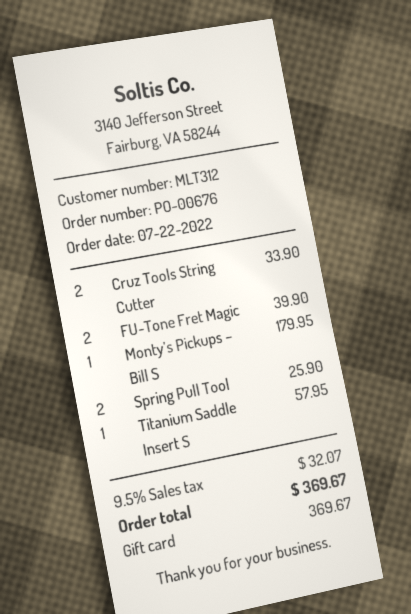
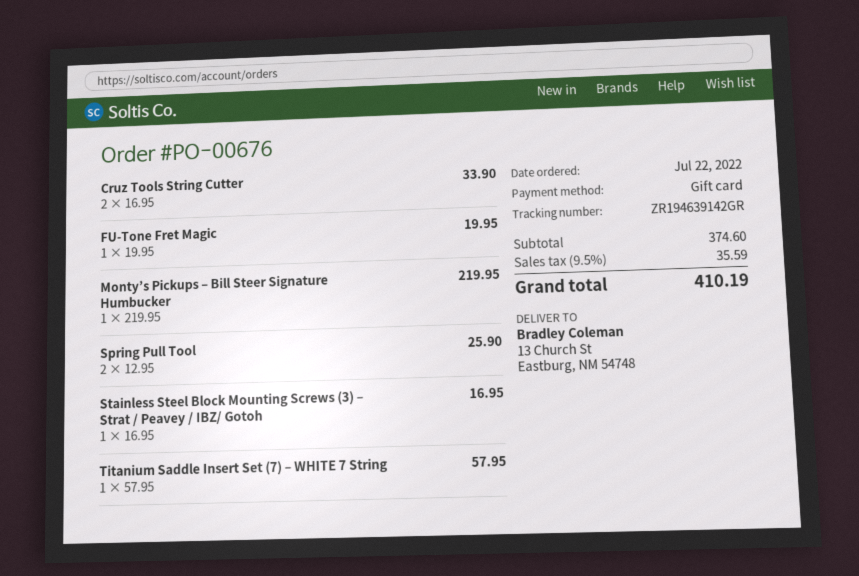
FU-Tone Fret Magic: 2 for 39.90 -> 1 for 19.95
Monty’s Pickups – Bill S: 1 for 179.95 -> 1 for 219.95
Stainless Steel Block Mounting Screws (3) – Strat / Peavey / IBZ/ Gotoh: none -> 1 for 16.95
tax: 9.5% = 32.07 -> 9.5% = 35.59
total: 369.67 -> 410.19

